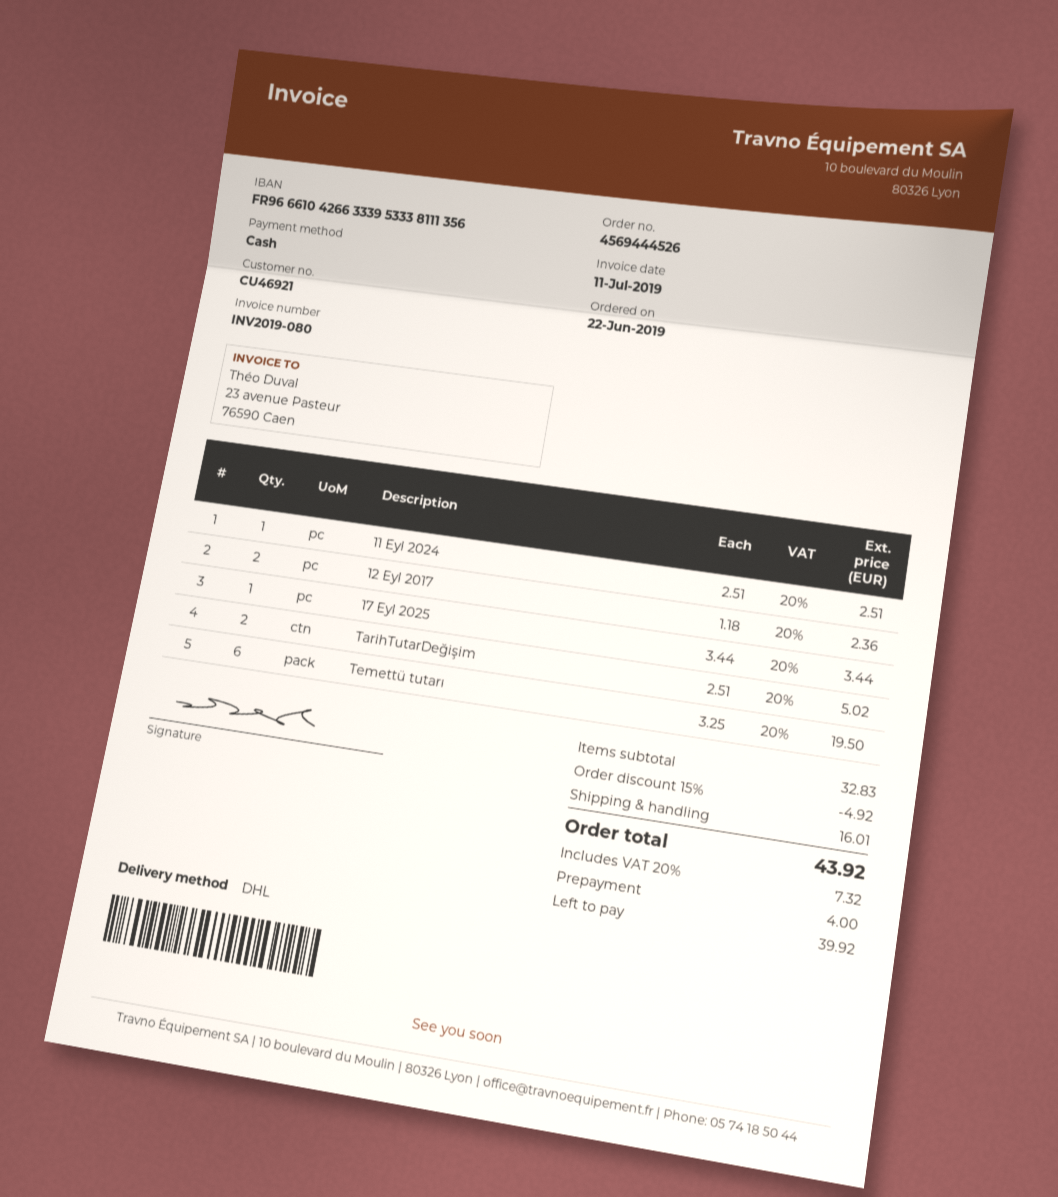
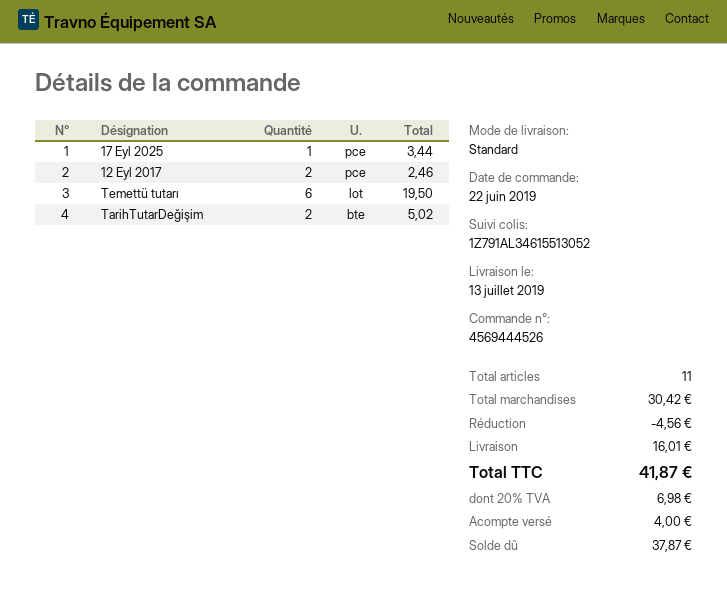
shipping method: DHL -> standard
11 Eyl 2024: 1 for 2.51 -> none
12 Eyl 2017: 2 for 2.36 -> 2 for 2.46
subtotal: 32.83 -> 30.42
discount: 4.92 -> 4.56
tax: 20% = 7.32 -> 20% = 6.98
total: 43.92 -> 41.87
balance: 39.92 -> 37.87

